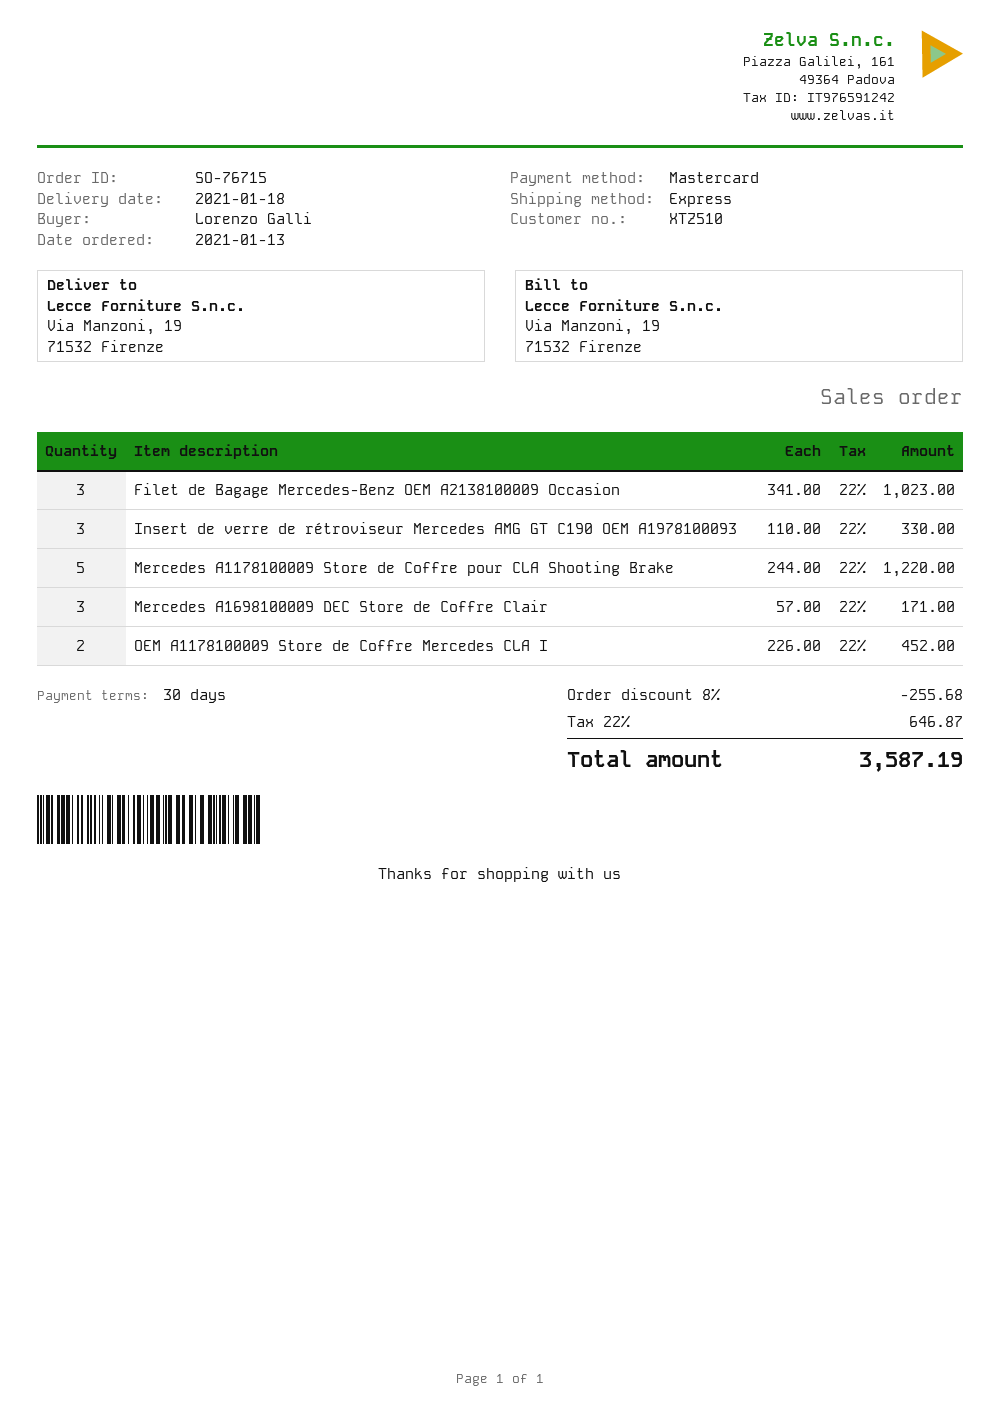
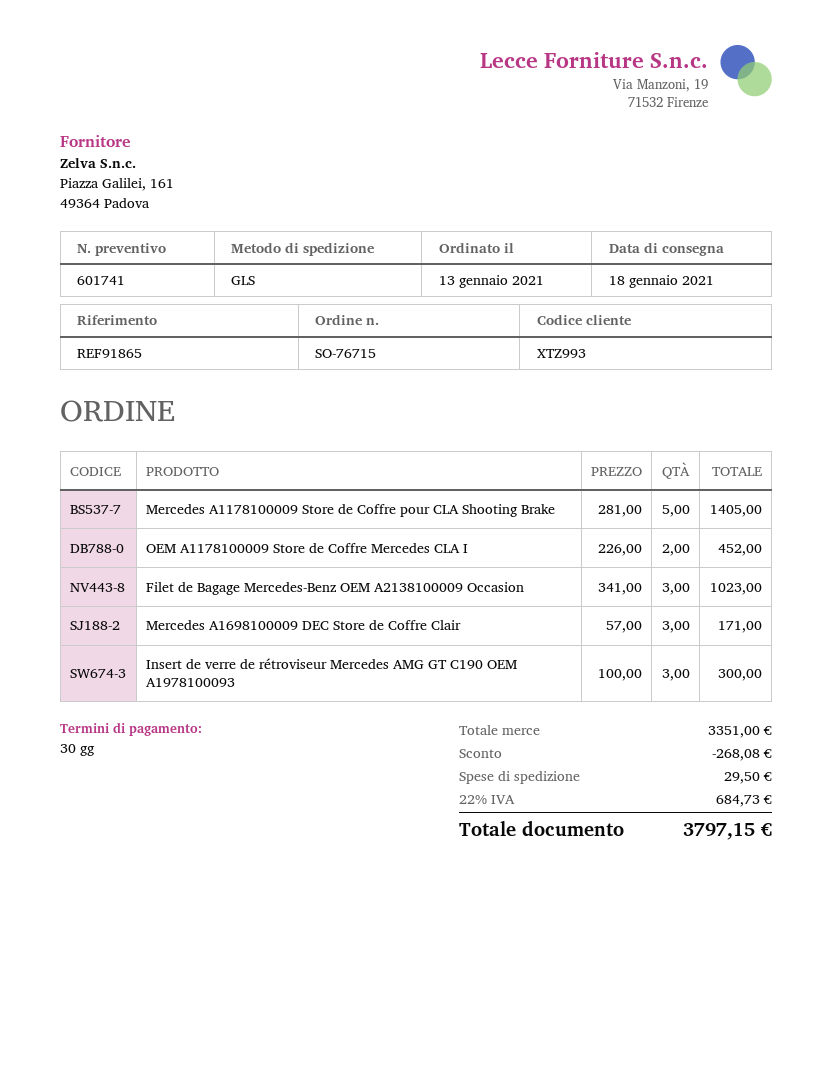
customer number: XTZ510 -> XTZ993
shipping method: express -> GLS
Insert de verre de rétroviseur Mercedes AMG GT C190 OEM A1978100093: 3 x 110.00 = 330.00 -> 3 x 100.00 = 300.00
Mercedes A1178100009 Store de Coffre pour CLA Shooting Brake: 5 x 244.00 = 1220.00 -> 5 x 281.00 = 1405.00
discount: 255.68 -> 268.08
shipping: none -> 29.50
tax: 22% = 646.87 -> 22% = 684.73
total: 3587.19 -> 3797.15

